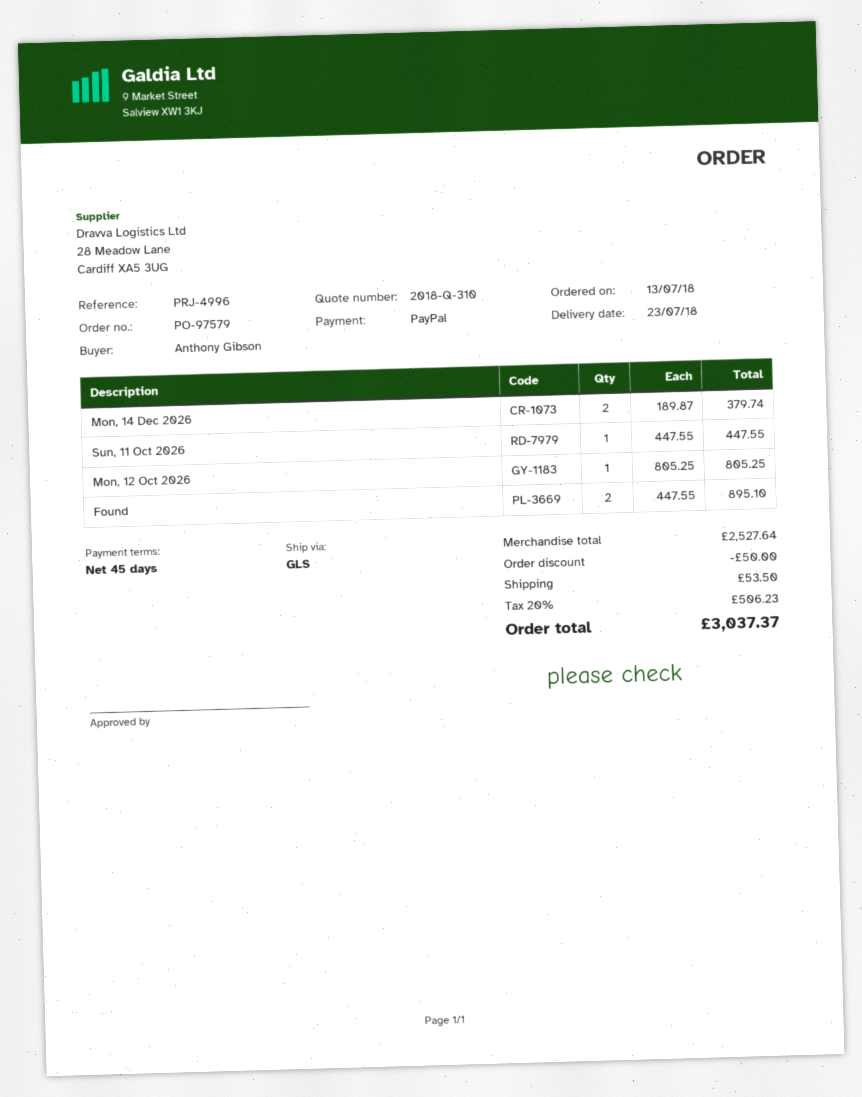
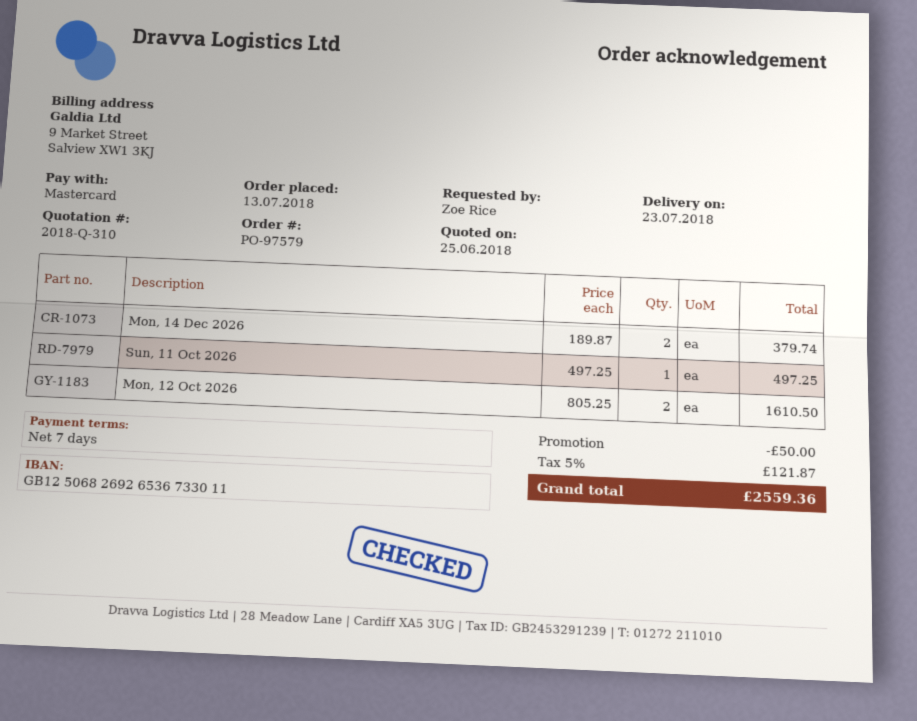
payment terms: 45 days -> 7 days
ordered by: Anthony Gibson -> Zoe Rice
payment method: PayPal -> Mastercard
Sun, 11 Oct 2026: 1 x 447.55 = 447.55 -> 1 x 497.25 = 497.25
Mon, 12 Oct 2026: 1 x 805.25 = 805.25 -> 2 x 805.25 = 1610.50
Found: 2 x 447.55 = 895.10 -> none
shipping: 53.50 -> none
tax: 20% = 506.23 -> 5% = 121.87
total: 3037.37 -> 2559.36

